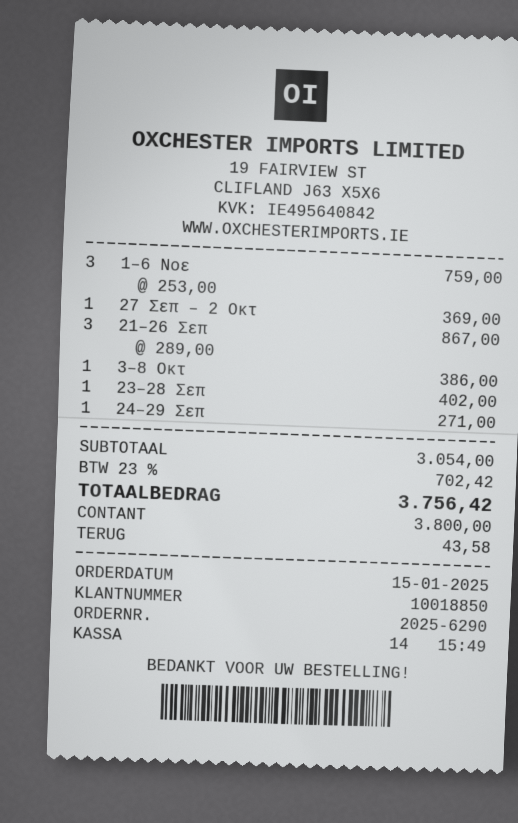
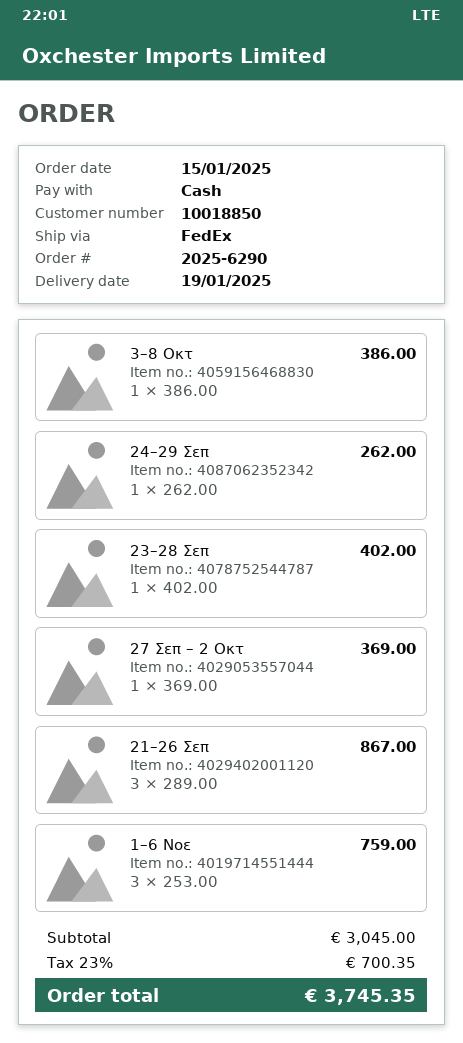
24–29 Σεπ: 1 x 271.00 = 271.00 -> 1 x 262.00 = 262.00
subtotal: 3054.00 -> 3045.00
tax: 23% = 702.42 -> 23% = 700.35
total: 3756.42 -> 3745.35

